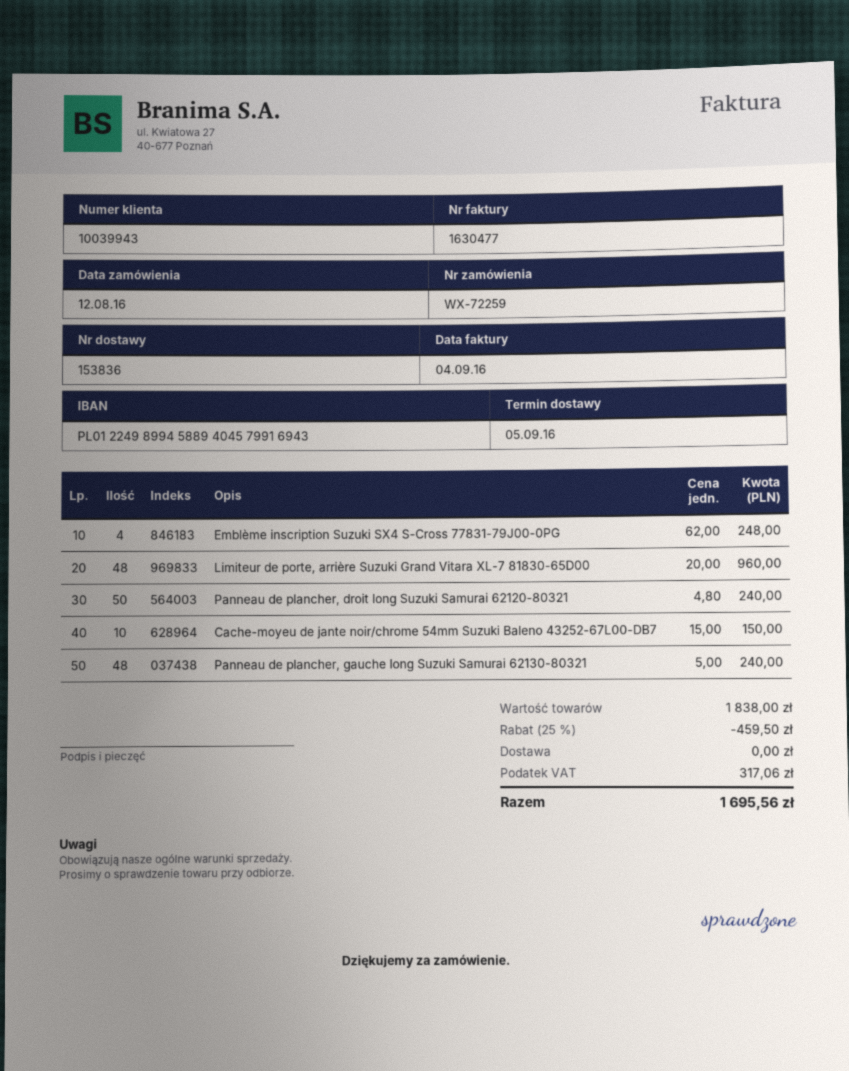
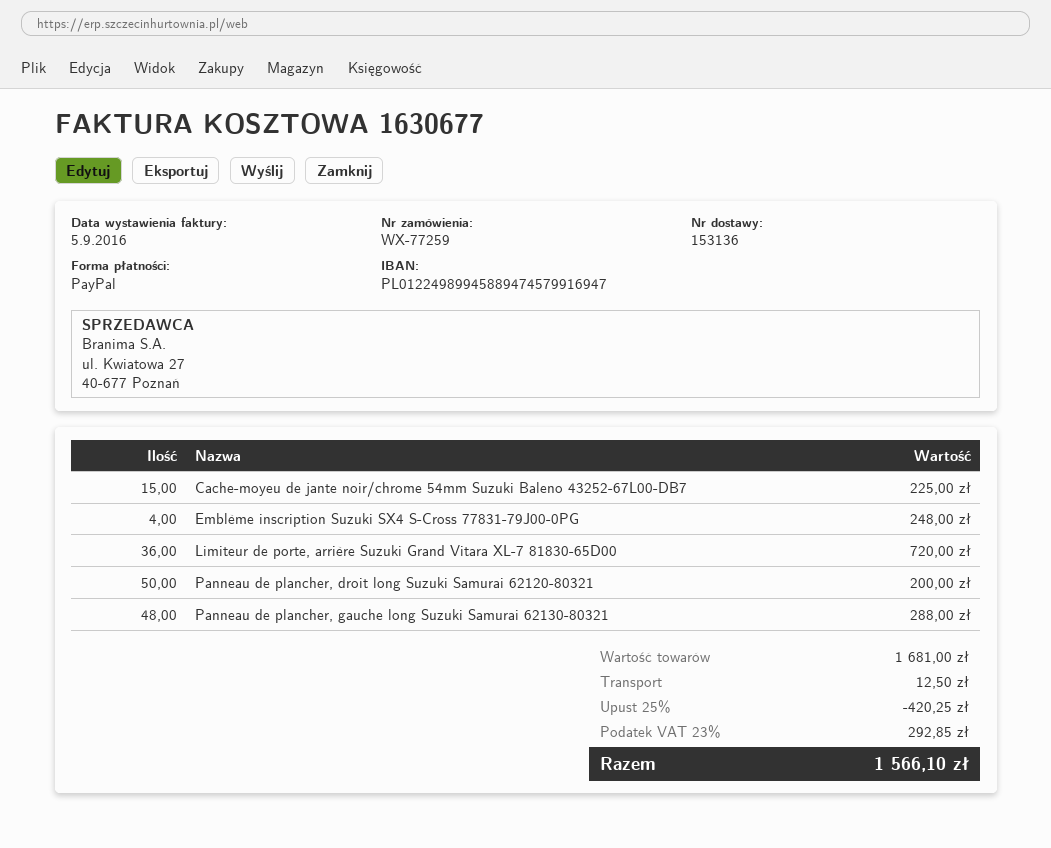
order number: WX-72259 -> WX-77259
delivery note number: 153836 -> 153136
invoice number: 1630477 -> 1630677
invoice date: 2016-09-04 -> 2016-09-05
bank account: PL01224989945889404579916943 -> PL01224989945889474579916947
Limiteur de porte, arrière Suzuki Grand Vitara XL-7 81830-65D00: 48 for 960.00 -> 36 for 720.00
Panneau de plancher, droit long Suzuki Samurai 62120-80321: 50 for 240.00 -> 50 for 200.00
Cache-moyeu de jante noir/chrome 54mm Suzuki Baleno 43252-67L00-DB7: 10 for 150.00 -> 15 for 225.00
Panneau de plancher, gauche long Suzuki Samurai 62130-80321: 48 for 240.00 -> 48 for 288.00
subtotal: 1838.00 -> 1681.00
discount: 25% = 459.50 -> 25% = 420.25
shipping: 0.00 -> 12.50
tax: 317.06 -> 292.85
total: 1695.56 -> 1566.10

